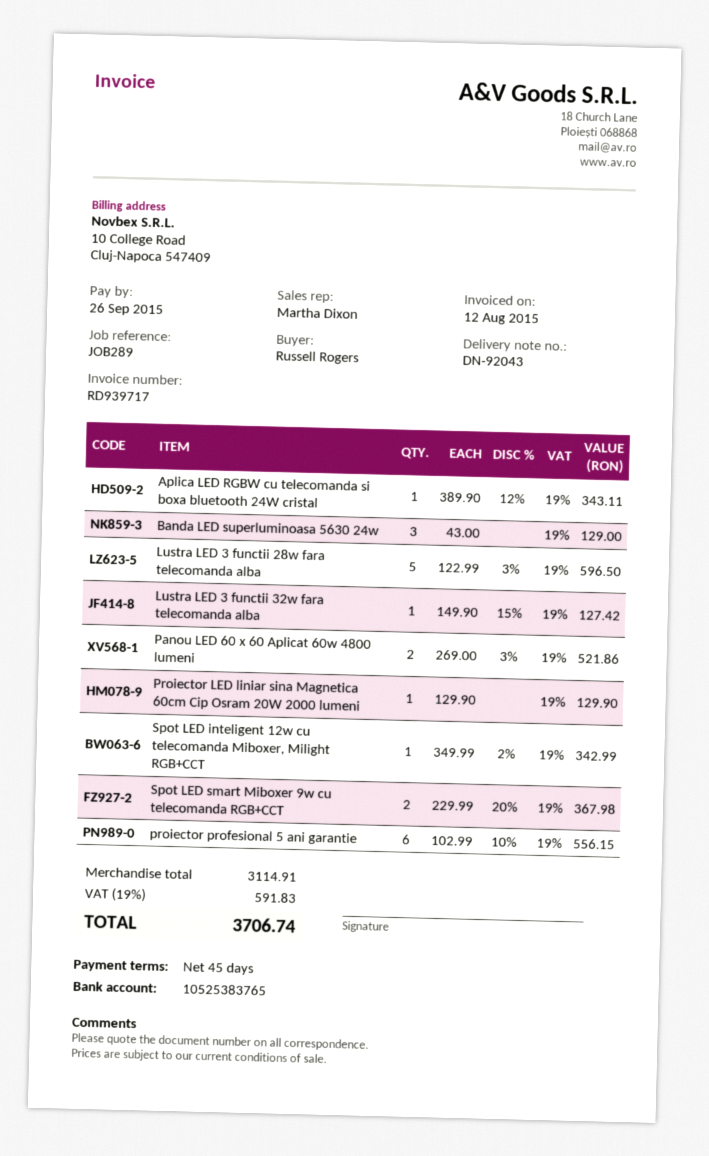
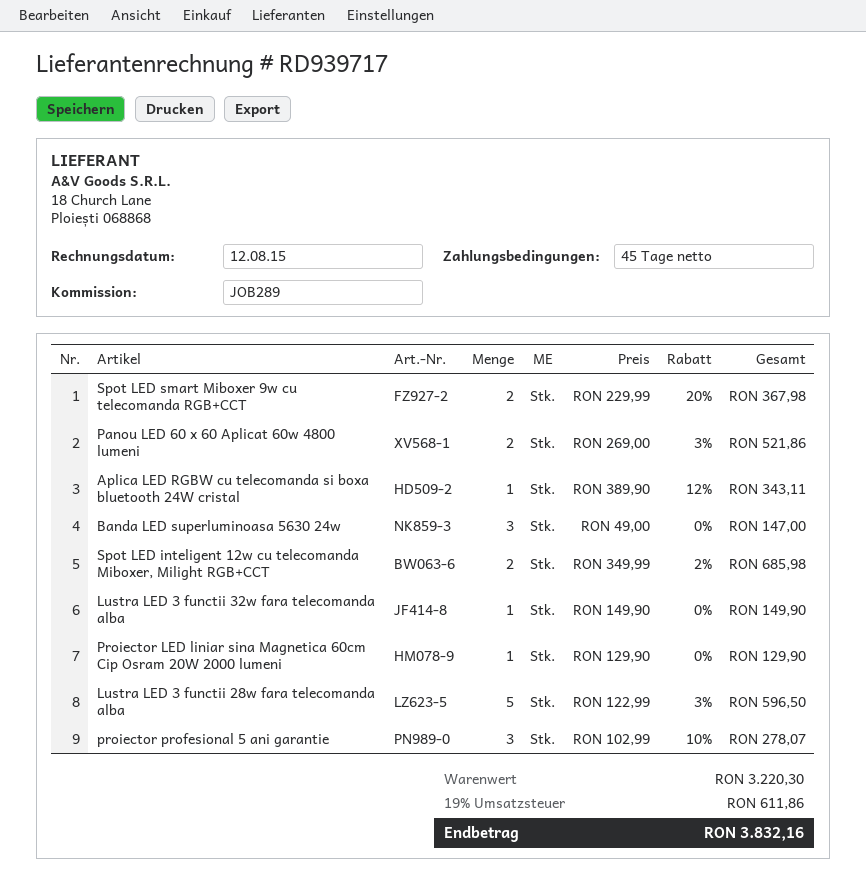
Banda LED superluminoasa 5630 24w: 3 x 43.00 = 129.00 -> 3 x 49.00 = 147.00
Lustra LED 3 functii 32w fara telecomanda alba: 1 x 149.90 - 15% = 127.42 -> 1 x 149.90 = 149.90
Spot LED inteligent 12w cu telecomanda Miboxer, Milight RGB+CCT: 1 x 349.99 - 2% = 342.99 -> 2 x 349.99 - 2% = 685.98
proiector profesional 5 ani garantie: 6 x 102.99 - 10% = 556.15 -> 3 x 102.99 - 10% = 278.07
subtotal: 3114.91 -> 3220.30
tax: 19% = 591.83 -> 19% = 611.86
total: 3706.74 -> 3832.16

